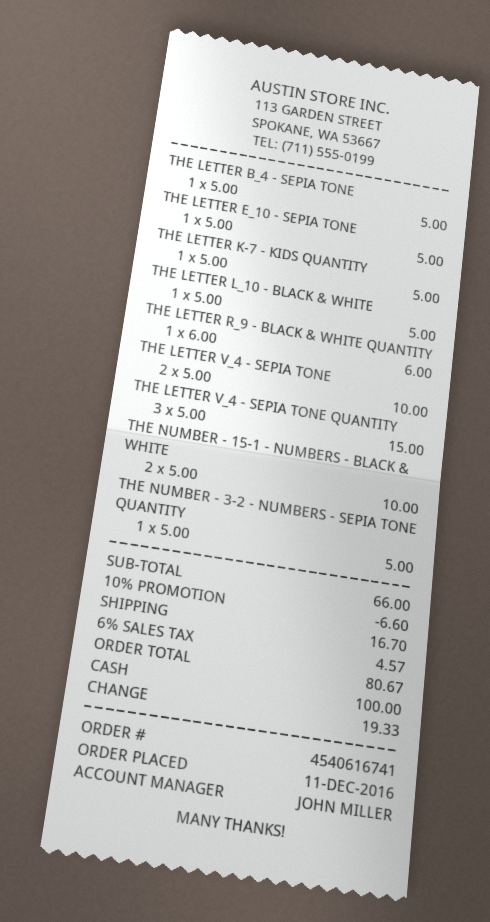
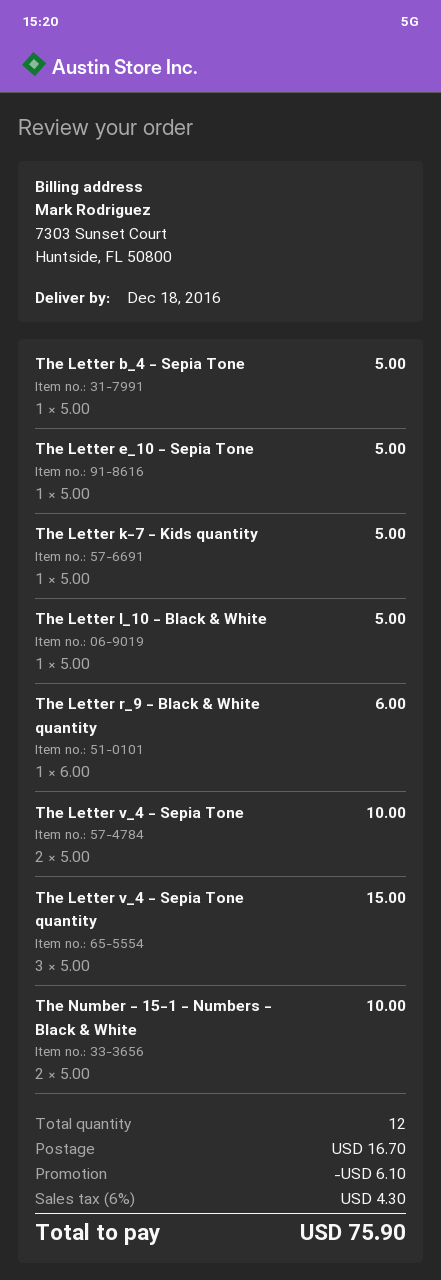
THE NUMBER - 3-2 - NUMBERS - SEPIA TONE QUANTITY: 1 x 5.00 = 5.00 -> none
discount: 6.60 -> 6.10
tax: 6% = 4.57 -> 6% = 4.30
total: 80.67 -> 75.90

